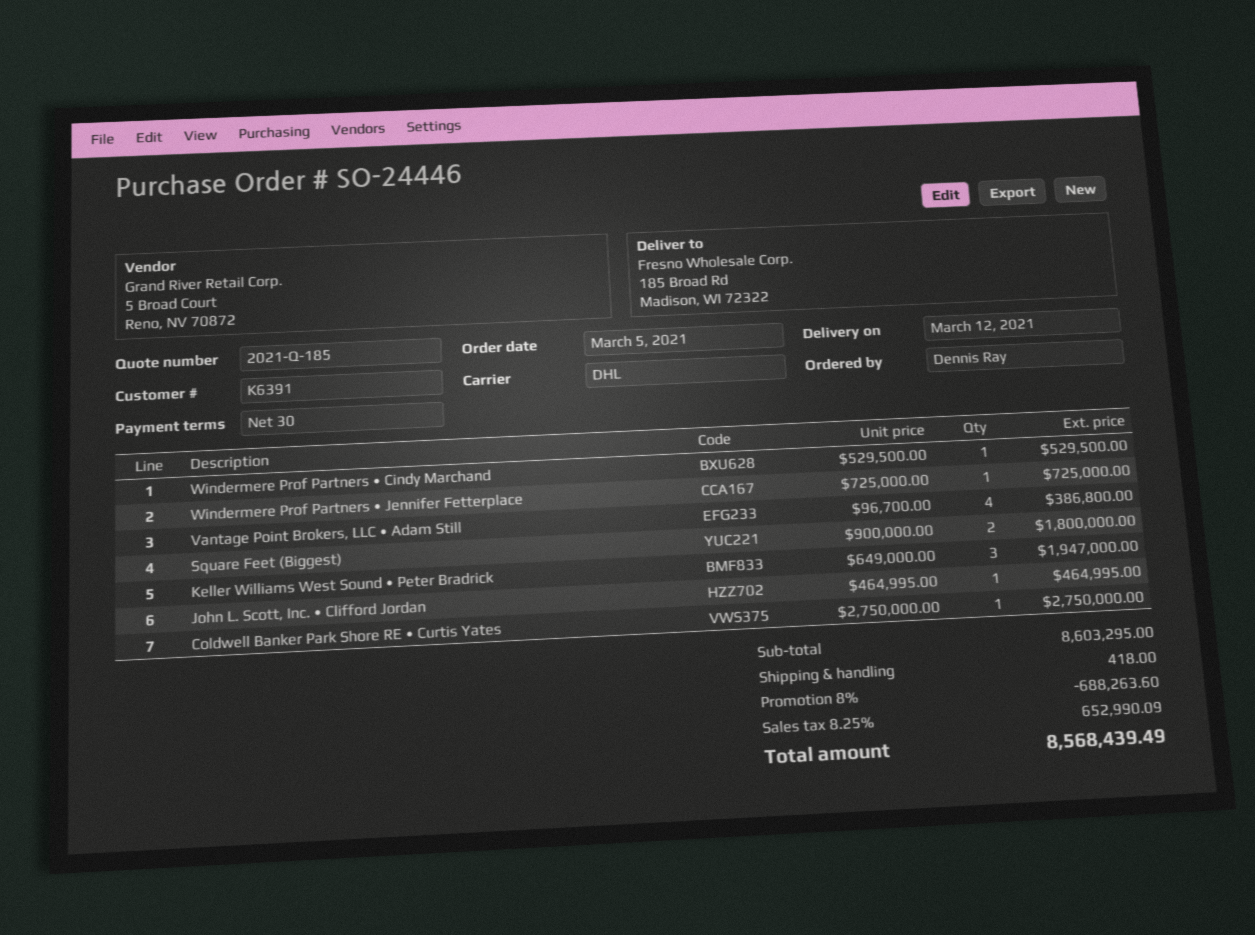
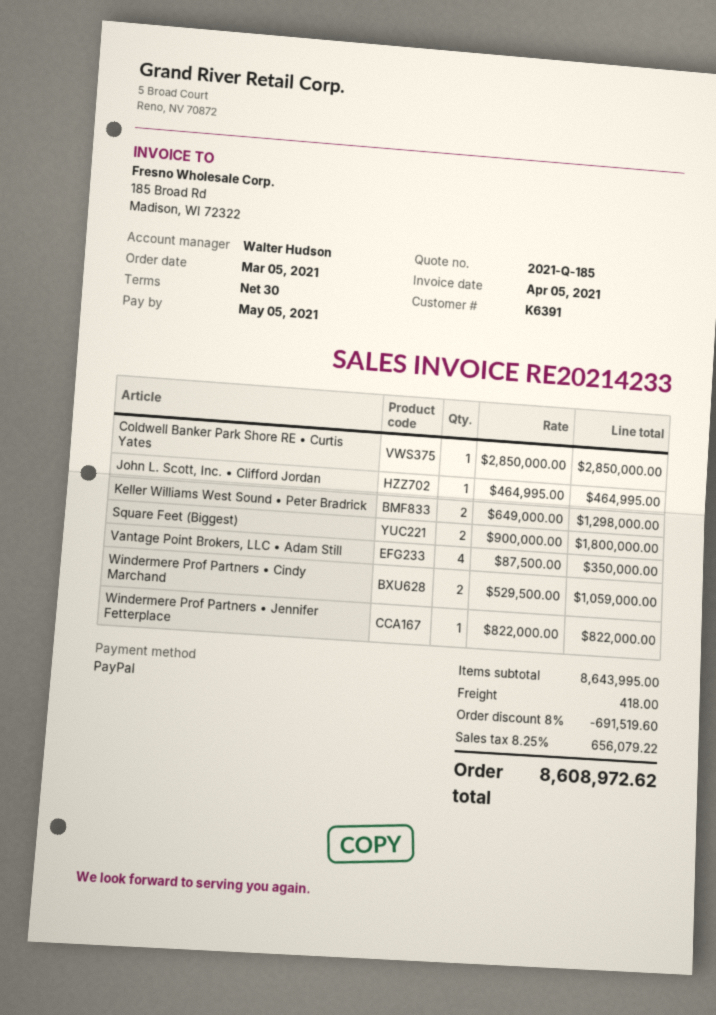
Windermere Prof Partners • Cindy Marchand: 1 x 529500.00 = 529500.00 -> 2 x 529500.00 = 1059000.00
Windermere Prof Partners • Jennifer Fetterplace: 1 x 725000.00 = 725000.00 -> 1 x 822000.00 = 822000.00
Vantage Point Brokers, LLC • Adam Still: 4 x 96700.00 = 386800.00 -> 4 x 87500.00 = 350000.00
Keller Williams West Sound • Peter Bradrick: 3 x 649000.00 = 1947000.00 -> 2 x 649000.00 = 1298000.00
Coldwell Banker Park Shore RE • Curtis Yates: 1 x 2750000.00 = 2750000.00 -> 1 x 2850000.00 = 2850000.00
subtotal: 8603295.00 -> 8643995.00
discount: 8% = 688263.60 -> 8% = 691519.60
tax: 8.25% = 652990.09 -> 8.25% = 656079.22
total: 8568439.49 -> 8608972.62

